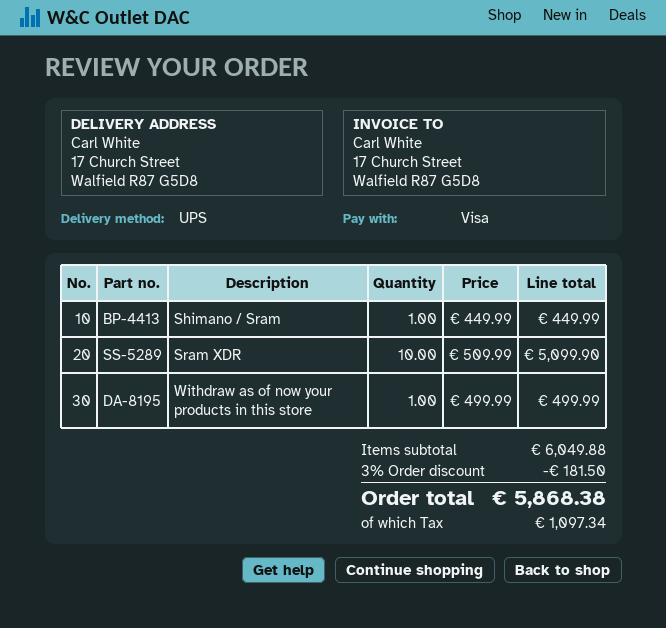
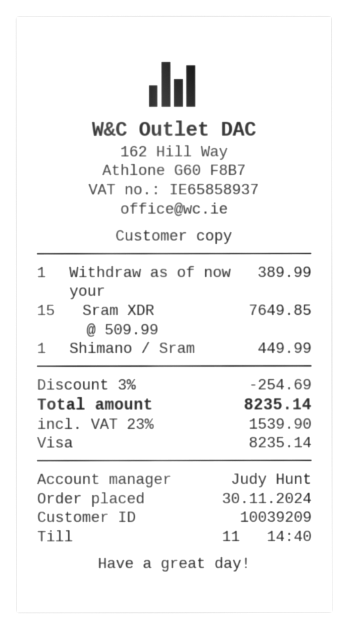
Sram XDR: 10 x 509.99 = 5099.90 -> 15 x 509.99 = 7649.85
Withdraw as of now your products in this store: 1 x 499.99 = 499.99 -> 1 x 389.99 = 389.99
discount: 3% = 181.50 -> 3% = 254.69
tax: 1097.34 -> 1539.90
total: 5868.38 -> 8235.14

